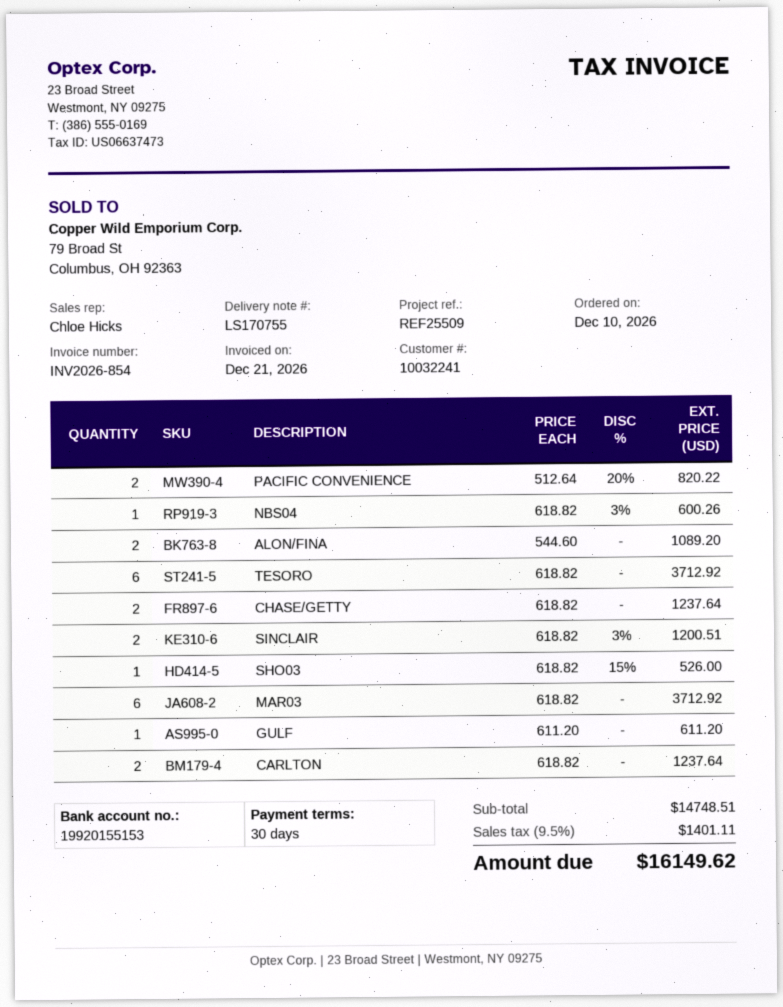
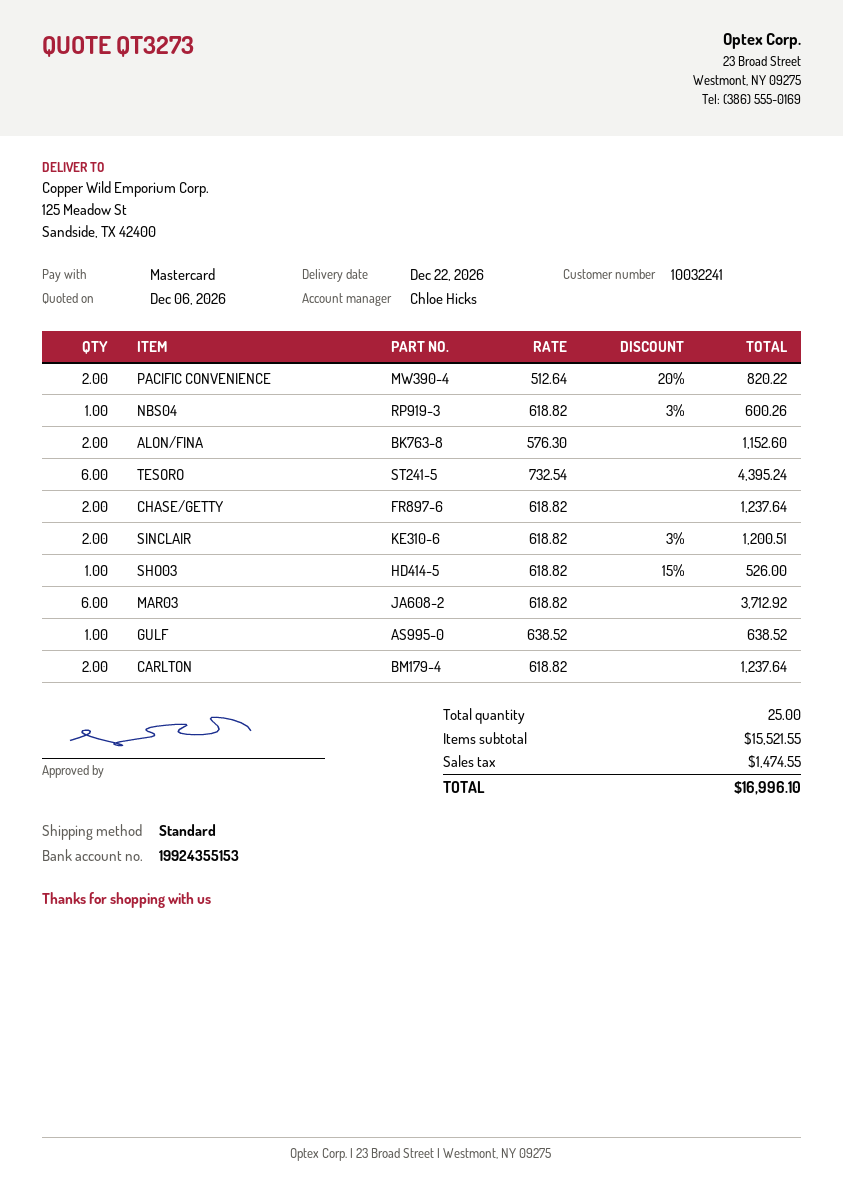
bank account: 19920155153 -> 19924355153
ALON/FINA: 2 x 544.60 = 1089.20 -> 2 x 576.30 = 1152.60
TESORO: 6 x 618.82 = 3712.92 -> 6 x 732.54 = 4395.24
GULF: 1 x 611.20 = 611.20 -> 1 x 638.52 = 638.52
subtotal: 14748.51 -> 15521.55
tax: 1401.11 -> 1474.55
total: 16149.62 -> 16996.10

